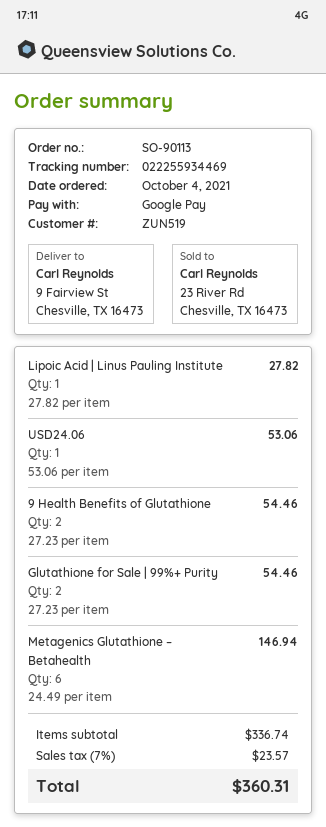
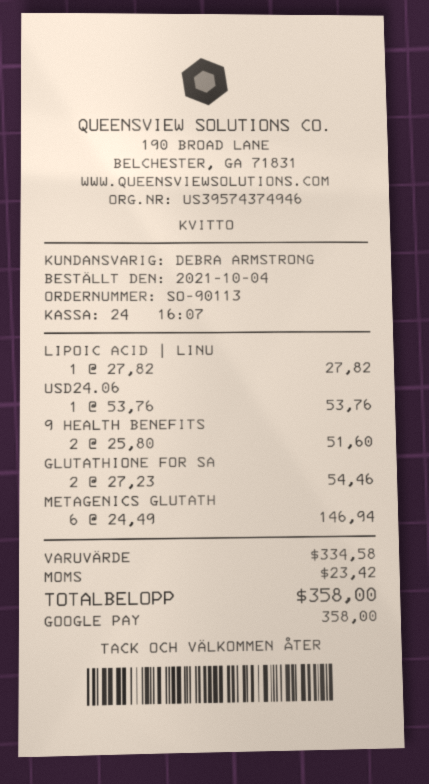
USD24.06: 1 x 53.06 = 53.06 -> 1 x 53.76 = 53.76
9 Health Benefits of Glutathione: 2 x 27.23 = 54.46 -> 2 x 25.80 = 51.60
subtotal: 336.74 -> 334.58
tax: 23.57 -> 23.42
total: 360.31 -> 358.00

